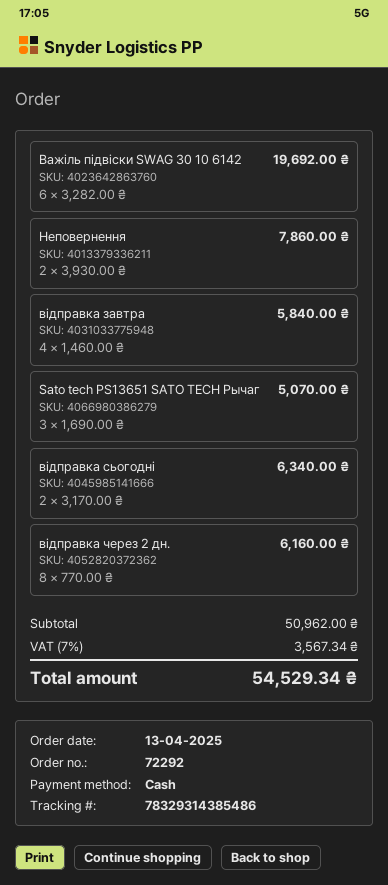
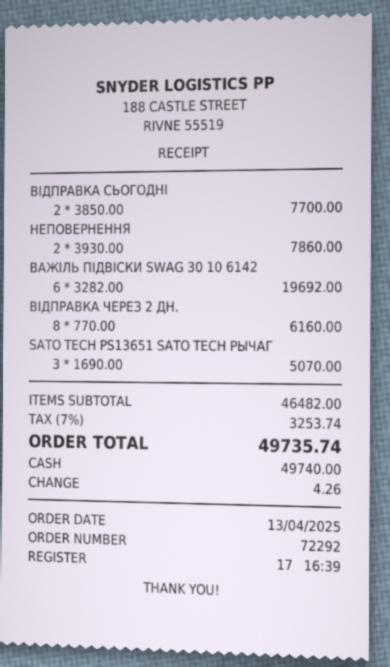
відправка завтра: 4 x 1460.00 = 5840.00 -> none
відправка сьогодні: 2 x 3170.00 = 6340.00 -> 2 x 3850.00 = 7700.00
subtotal: 50962.00 -> 46482.00
tax: 7% = 3567.34 -> 7% = 3253.74
total: 54529.34 -> 49735.74

